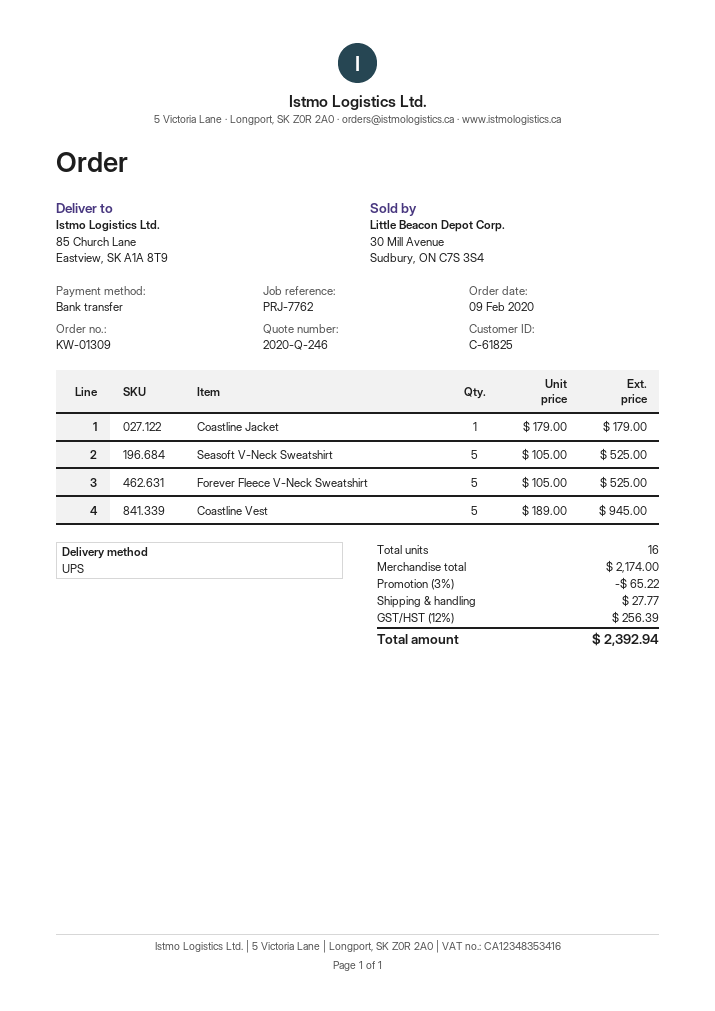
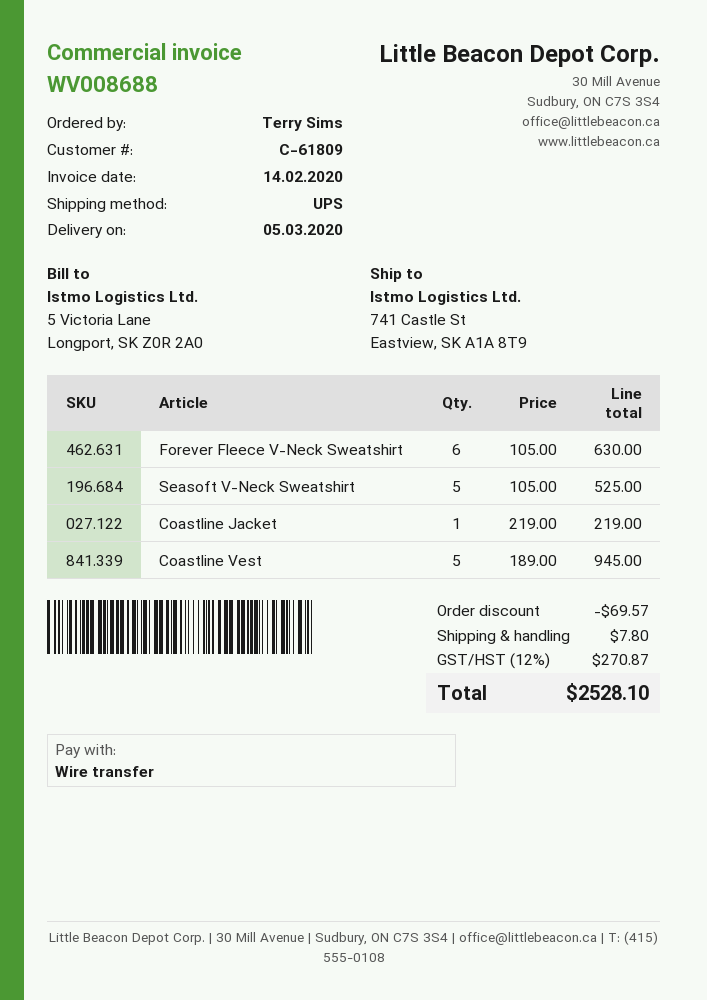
customer number: C-61825 -> C-61809
ship to: 85 Church Lane, Eastview, SK A1A 8T9 -> 741 Castle St, Eastview, SK A1A 8T9
Coastline Jacket: 1 x 179.00 = 179.00 -> 1 x 219.00 = 219.00
Forever Fleece V-Neck Sweatshirt: 5 x 105.00 = 525.00 -> 6 x 105.00 = 630.00
discount: 65.22 -> 69.57
shipping: 27.77 -> 7.80
tax: 12% = 256.39 -> 12% = 270.87
total: 2392.94 -> 2528.10

